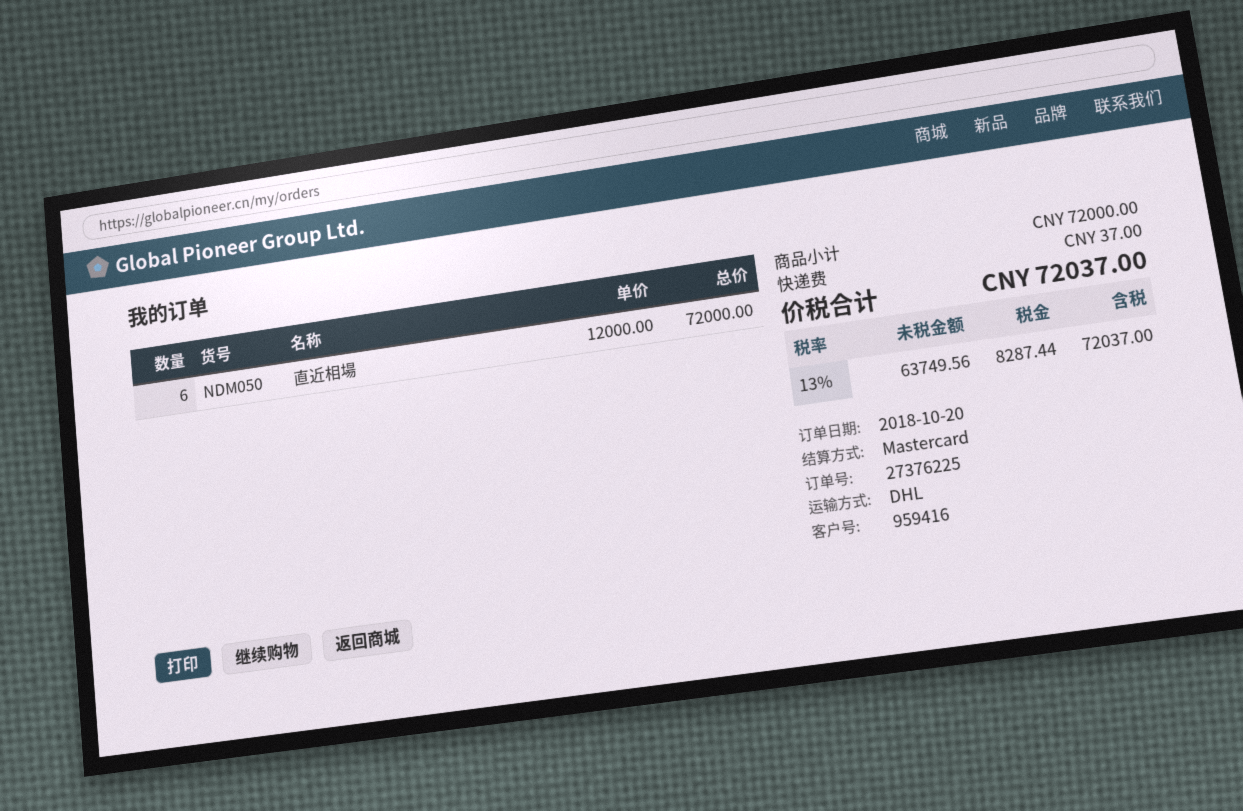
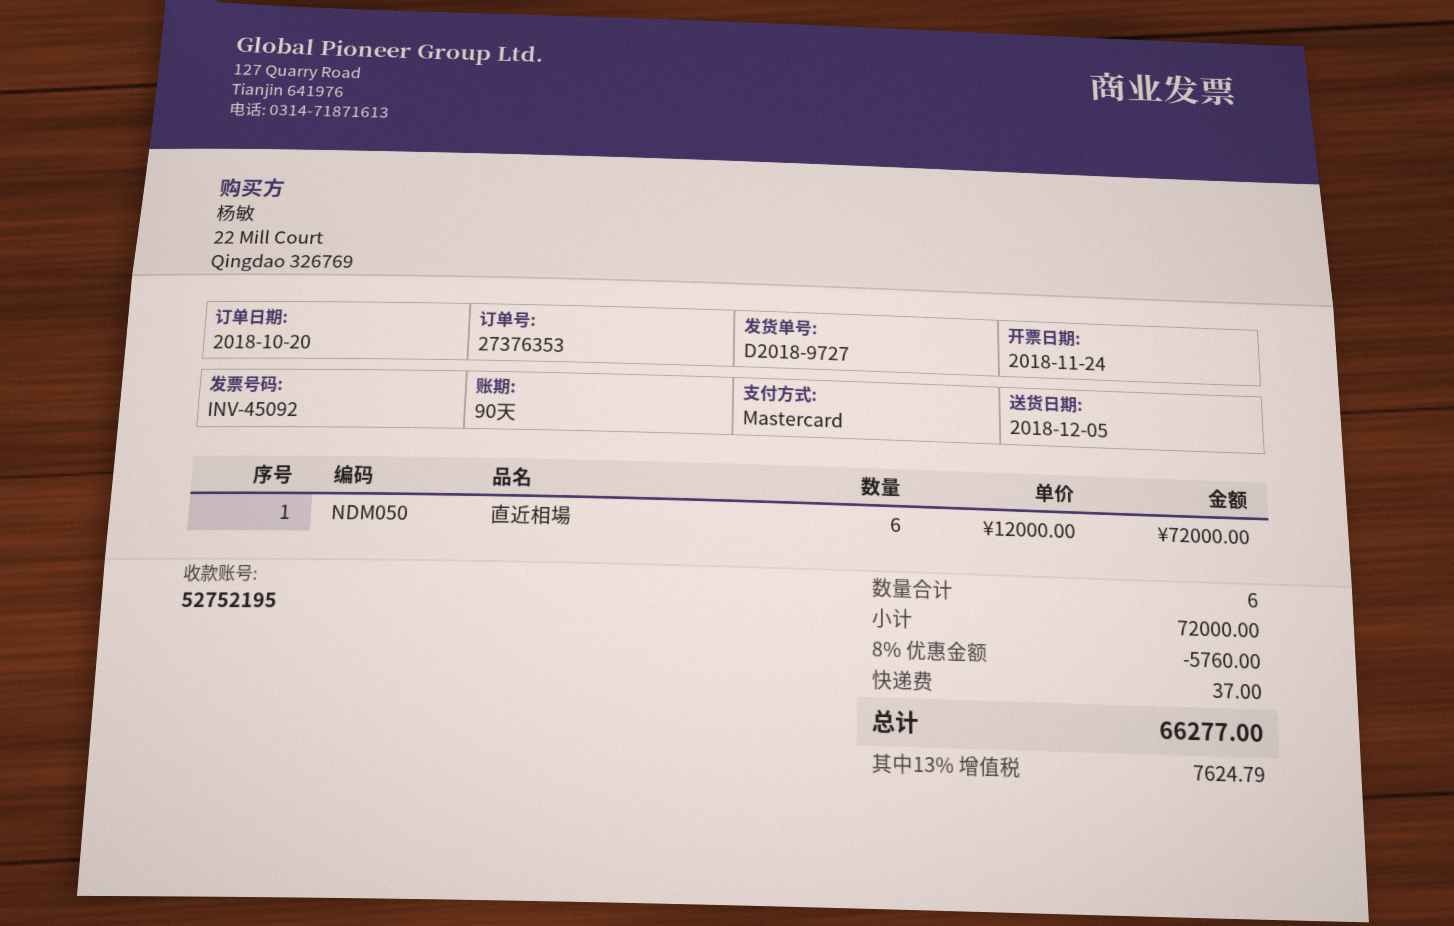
order number: 27376225 -> 27376353
discount: none -> 8% = 5760.00
tax: 13% = 8287.44 -> 13% = 7624.79
total: 72037.00 -> 66277.00

